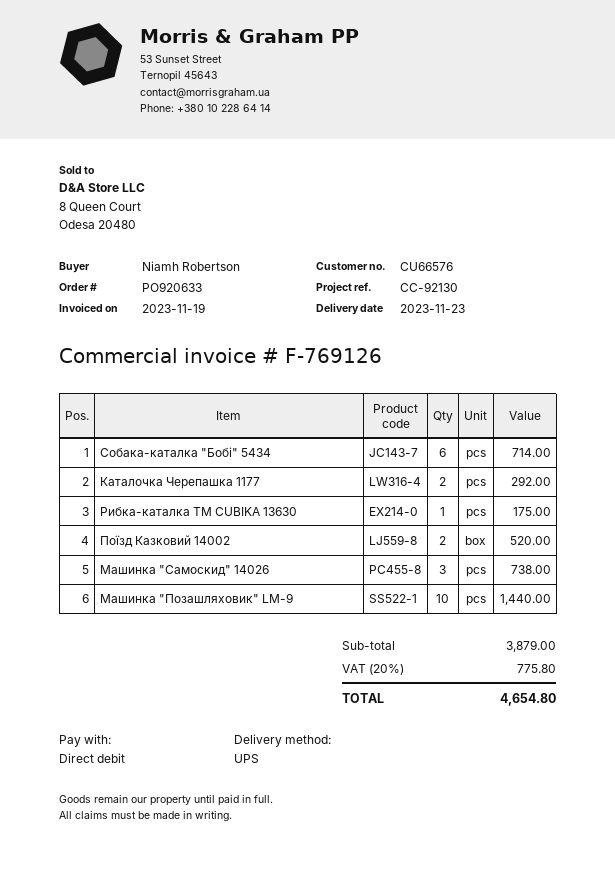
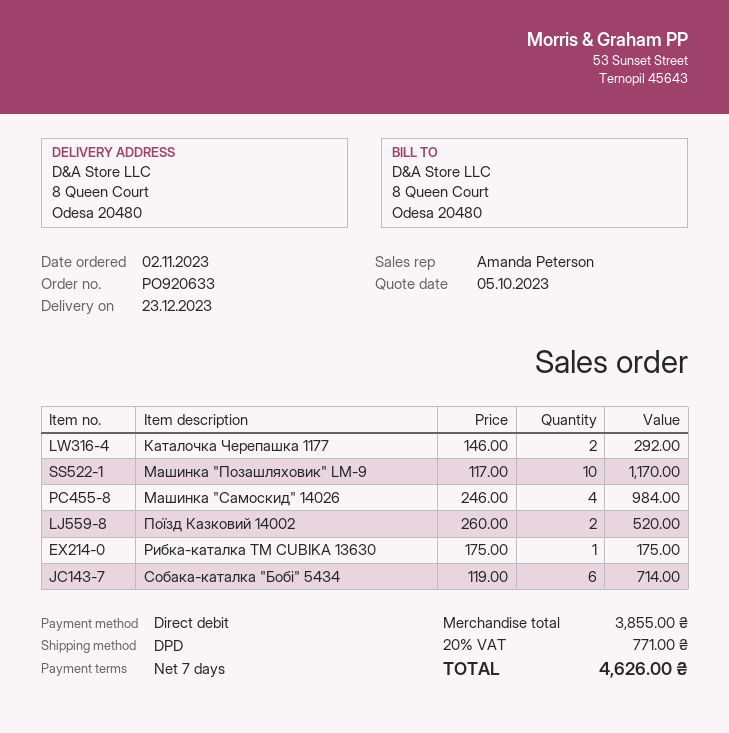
delivery date: 2023-11-23 -> 2023-12-23
shipping method: UPS -> DPD
Машинка "Самоскид" 14026: 3 for 738.00 -> 4 for 984.00
Машинка "Позашляховик" LM-9: 10 for 1440.00 -> 10 for 1170.00
subtotal: 3879.00 -> 3855.00
tax: 20% = 775.80 -> 20% = 771.00
total: 4654.80 -> 4626.00

